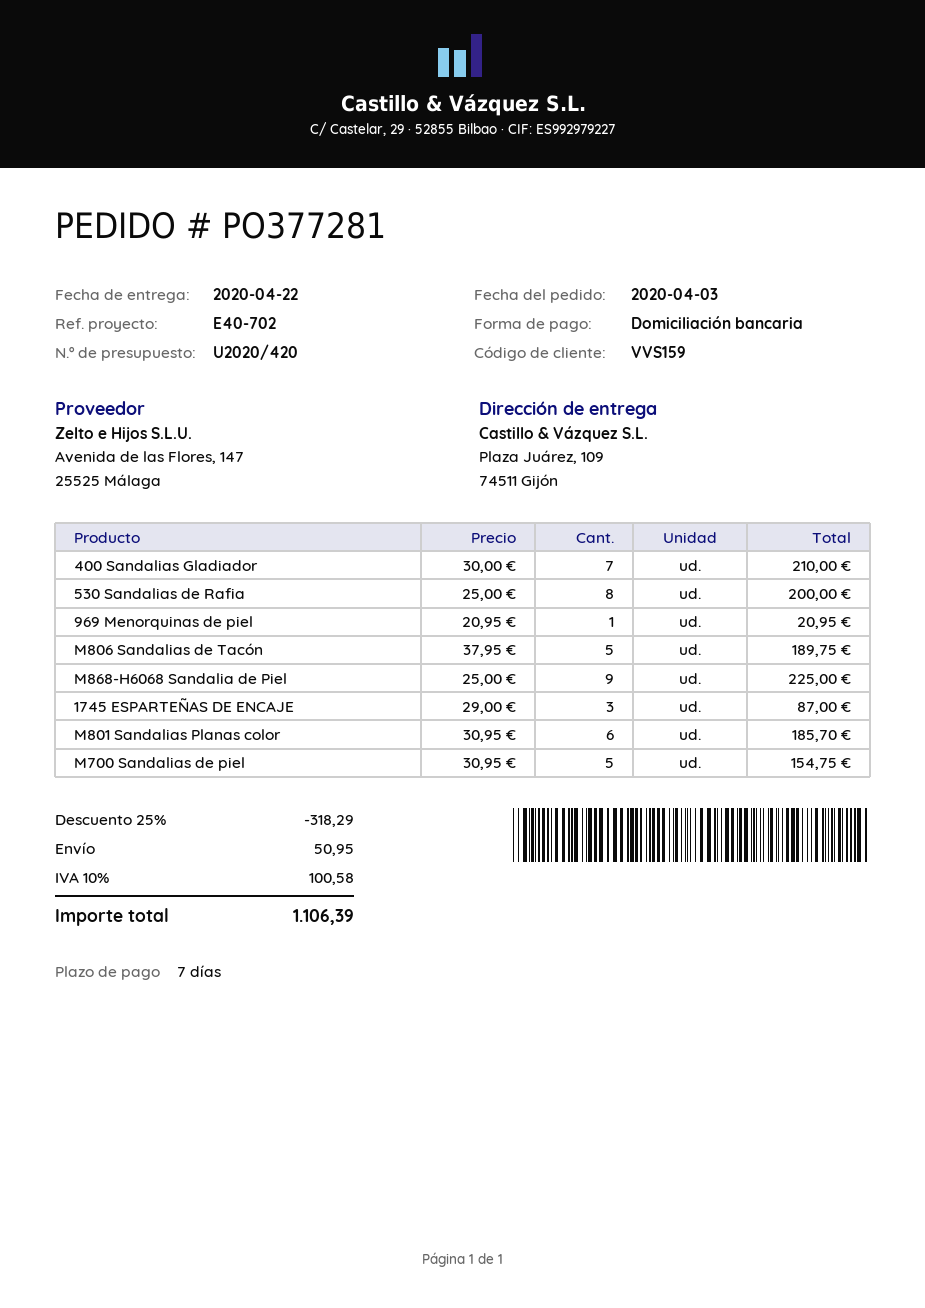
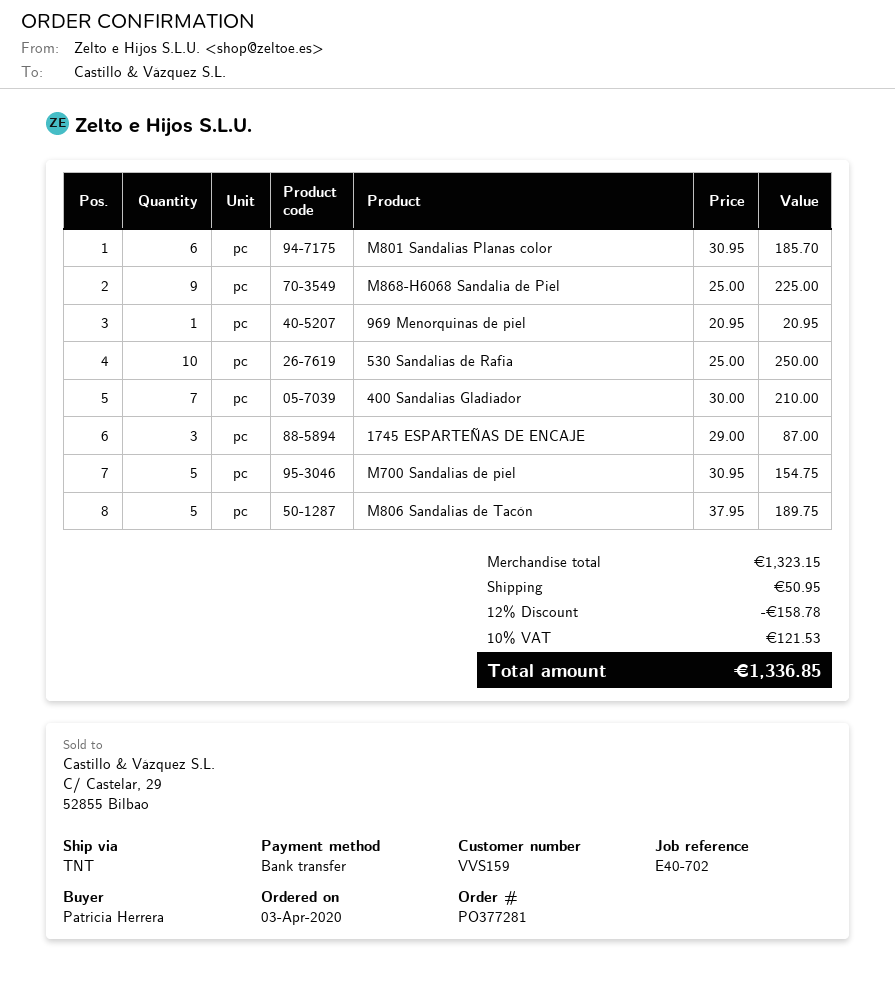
payment method: direct debit -> bank transfer
530 Sandalias de Rafia: 8 x 25.00 = 200.00 -> 10 x 25.00 = 250.00
discount: 25% = 318.29 -> 12% = 158.78
tax: 10% = 100.58 -> 10% = 121.53
total: 1106.39 -> 1336.85

